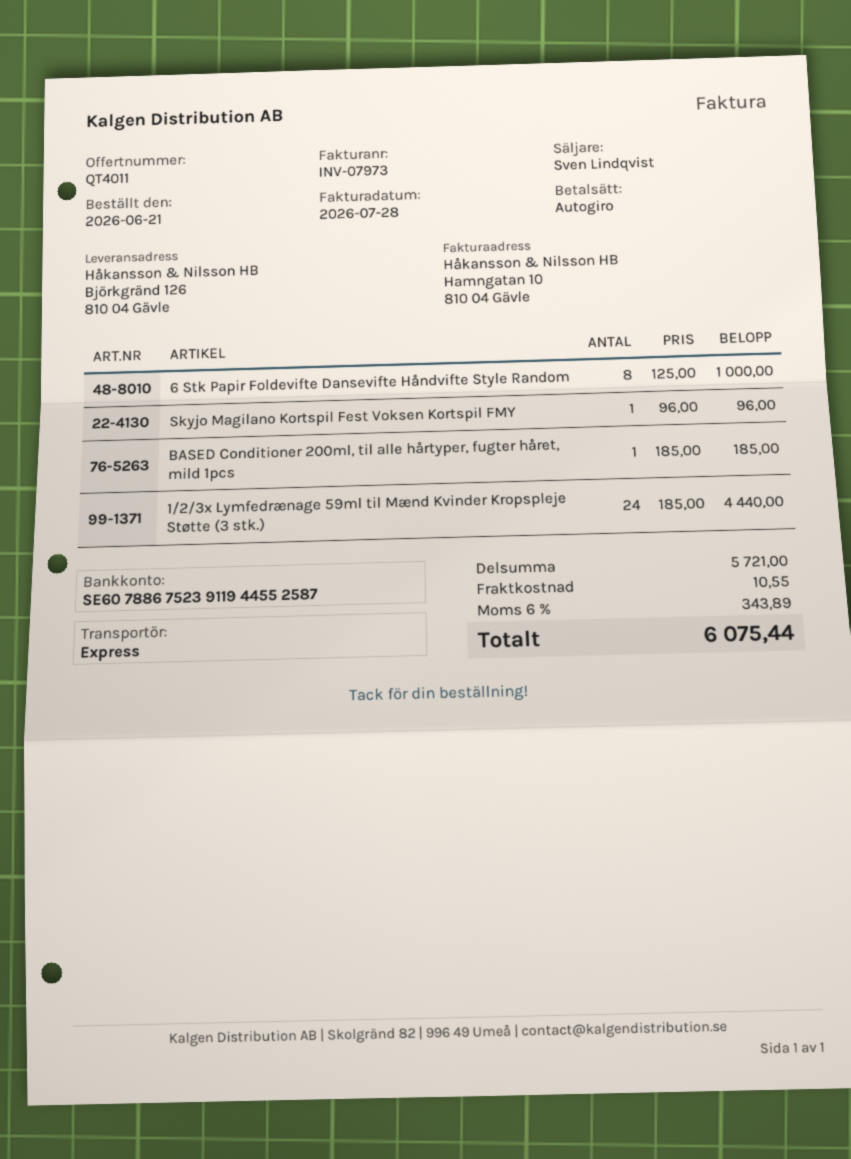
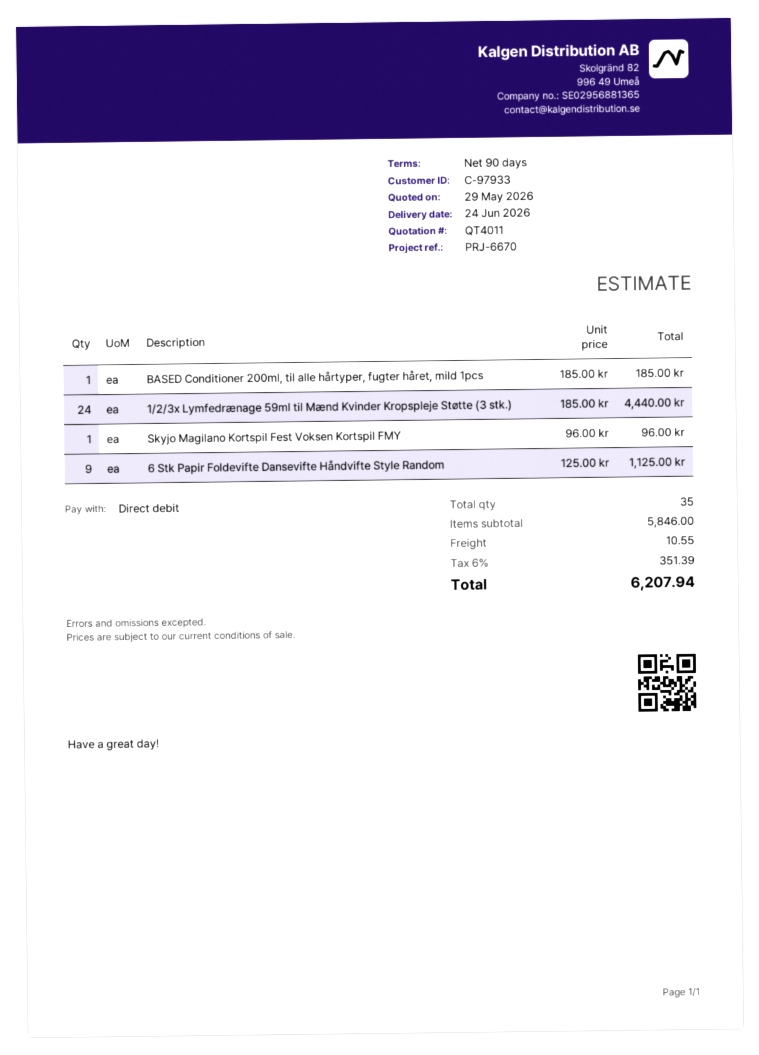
6 Stk Papir Foldevifte Dansevifte Håndvifte Style Random: 8 x 125.00 = 1000.00 -> 9 x 125.00 = 1125.00
subtotal: 5721.00 -> 5846.00
tax: 6% = 343.89 -> 6% = 351.39
total: 6075.44 -> 6207.94

